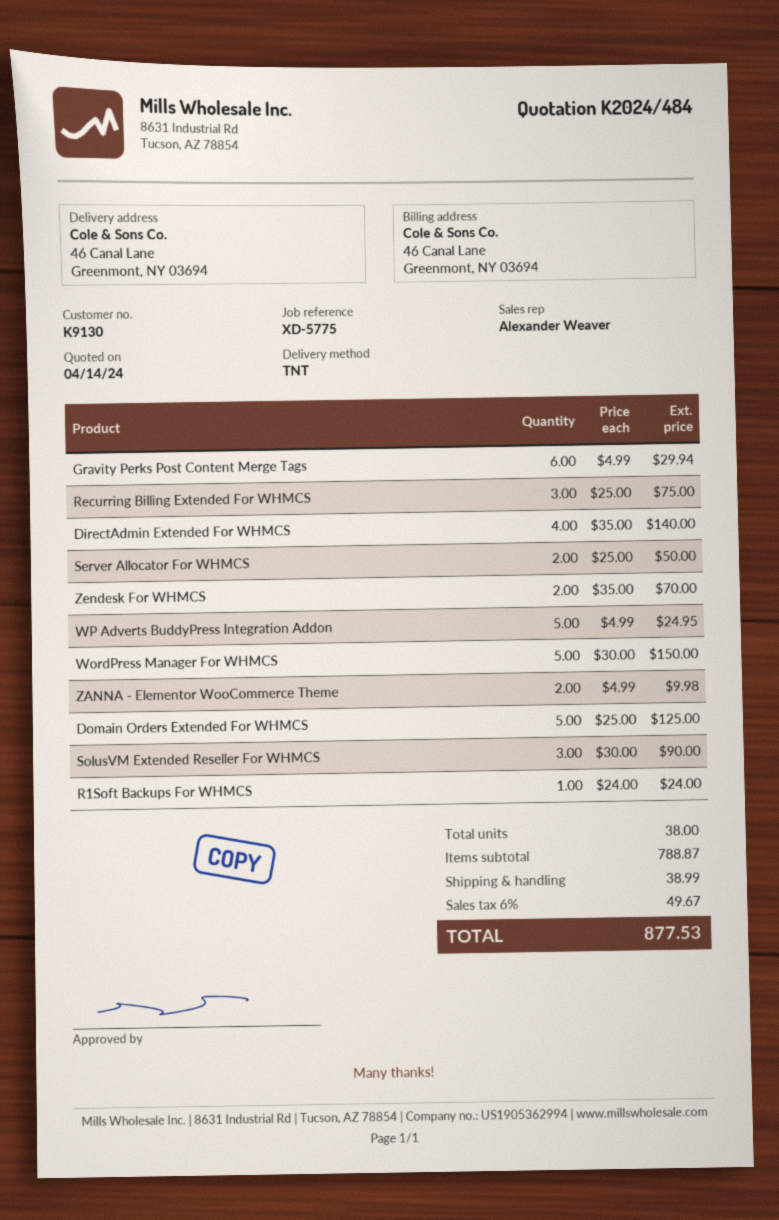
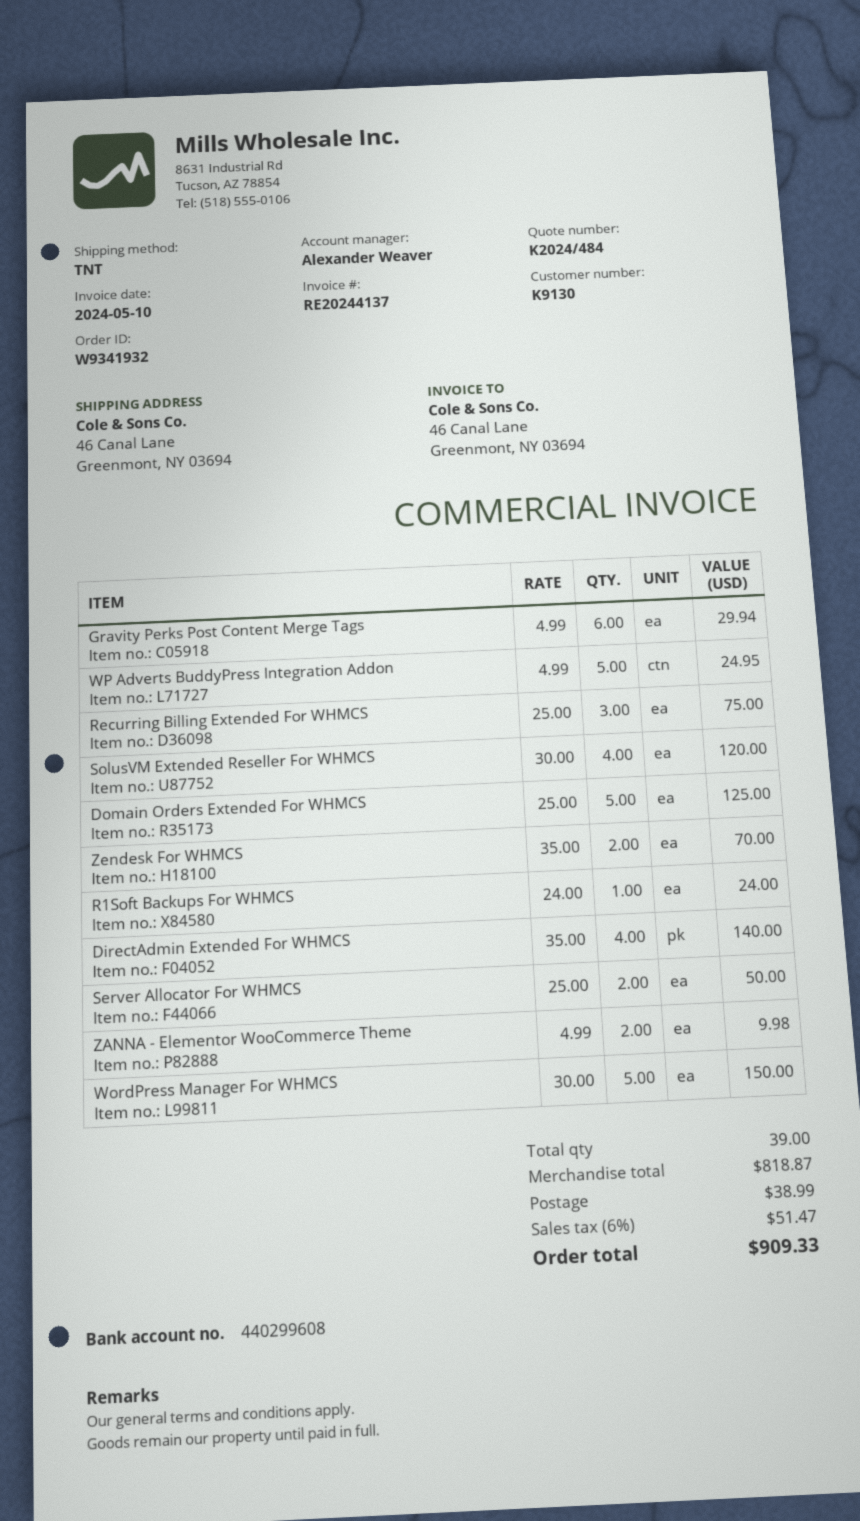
SolusVM Extended Reseller For WHMCS: 3 x 30.00 = 90.00 -> 4 x 30.00 = 120.00
total quantity: 38 -> 39
subtotal: 788.87 -> 818.87
tax: 6% = 49.67 -> 6% = 51.47
total: 877.53 -> 909.33

